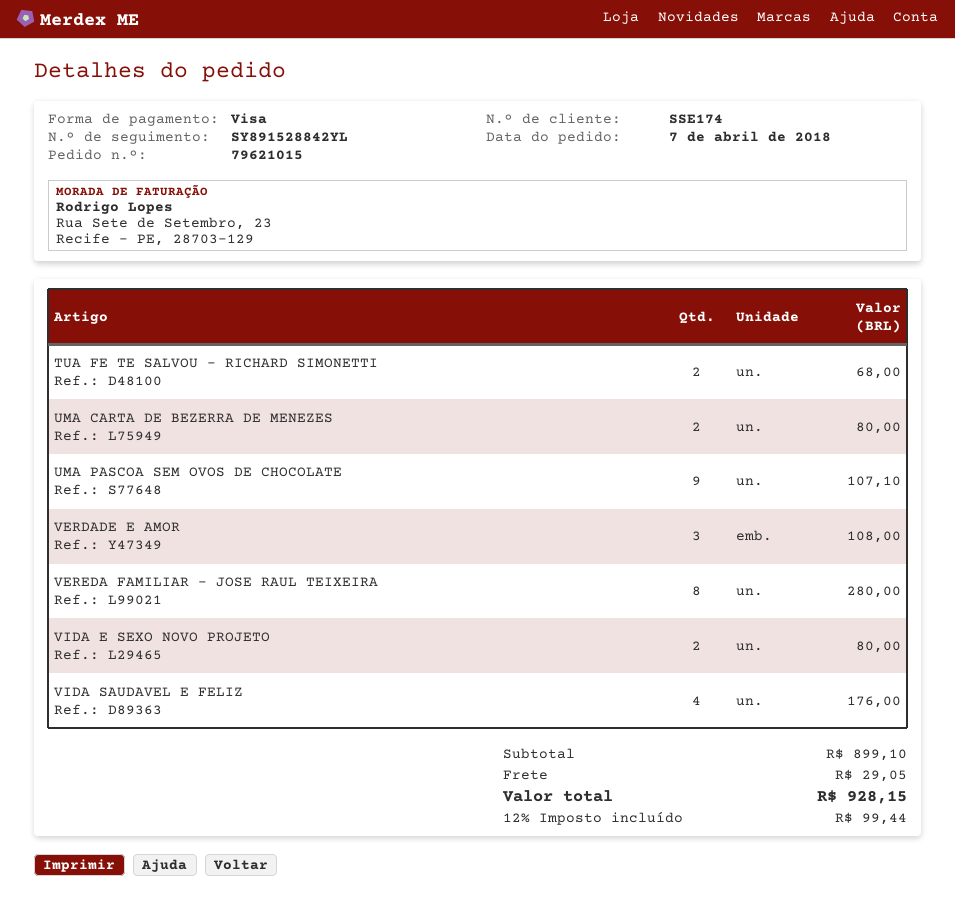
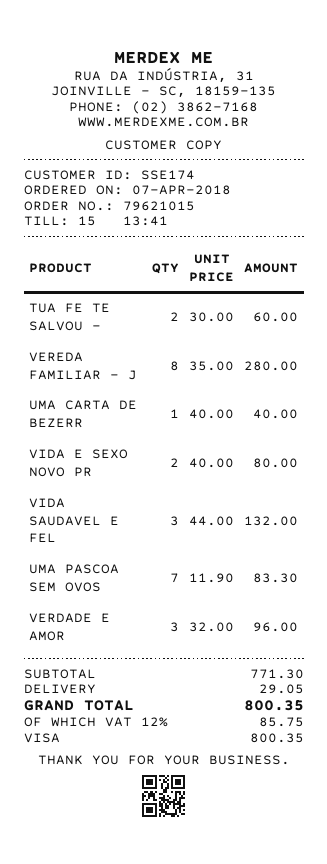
TUA FE TE SALVOU - RICHARD SIMONETTI: 2 for 68.00 -> 2 for 60.00
UMA CARTA DE BEZERRA DE MENEZES: 2 for 80.00 -> 1 for 40.00
UMA PASCOA SEM OVOS DE CHOCOLATE: 9 for 107.10 -> 7 for 83.30
VERDADE E AMOR: 3 for 108.00 -> 3 for 96.00
VIDA SAUDAVEL E FELIZ: 4 for 176.00 -> 3 for 132.00
subtotal: 899.10 -> 771.30
tax: 12% = 99.44 -> 12% = 85.75
total: 928.15 -> 800.35

